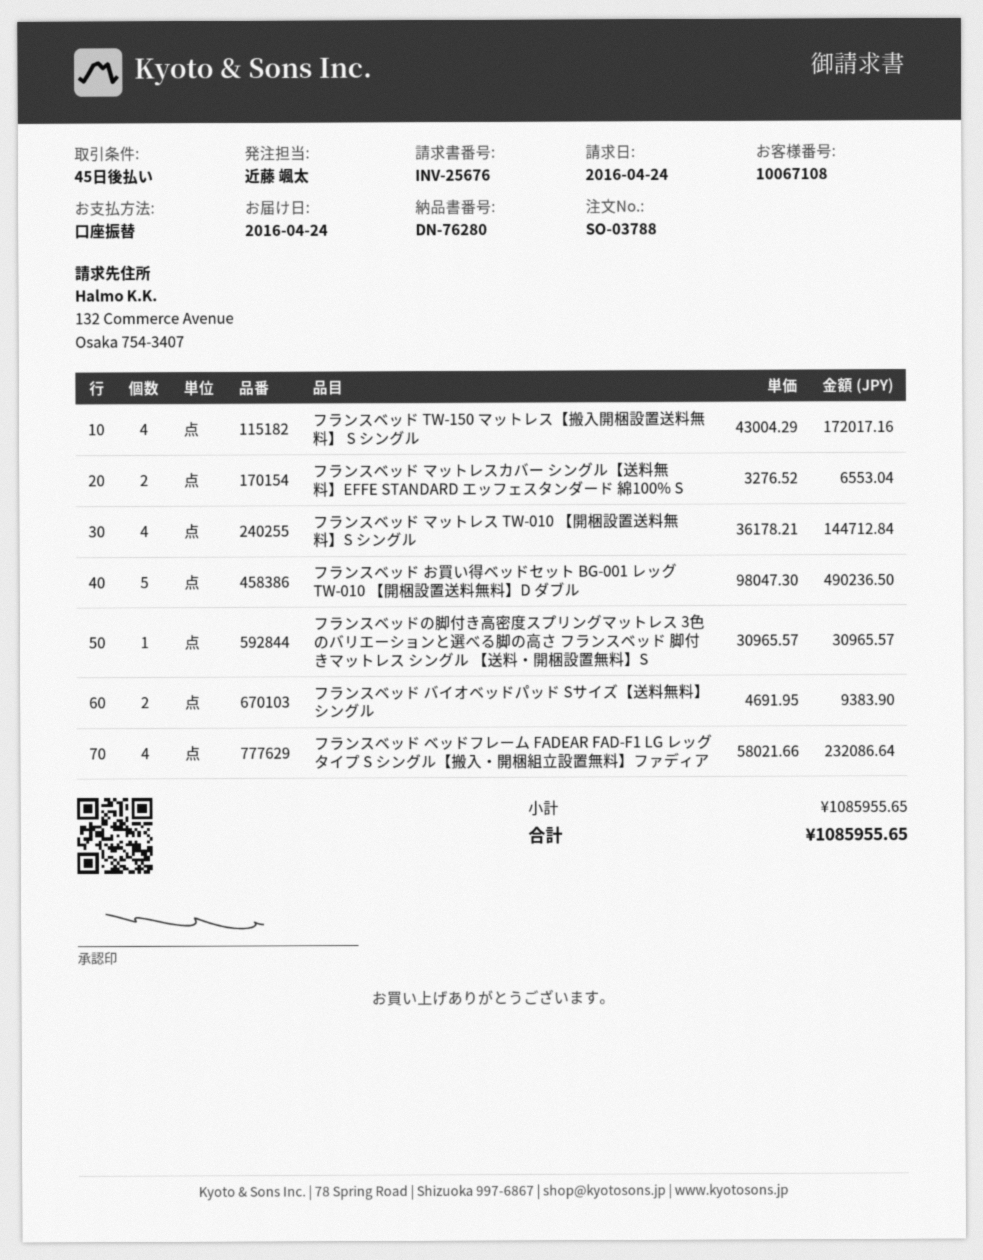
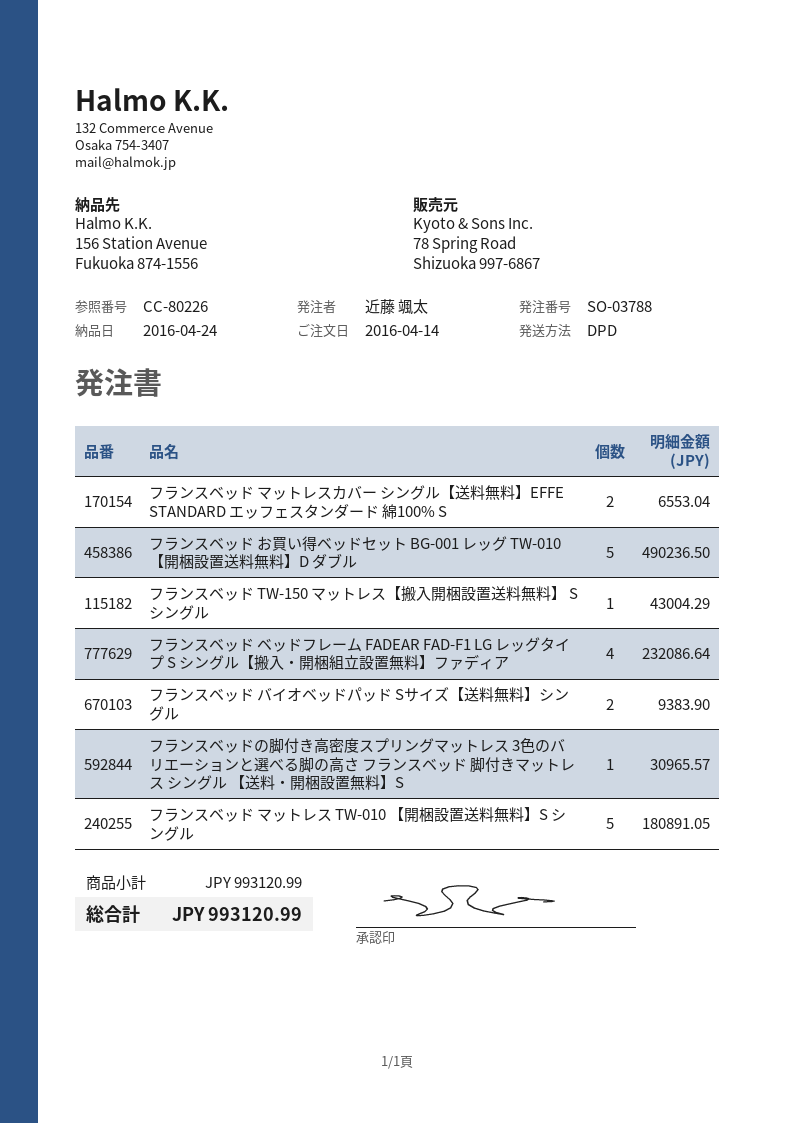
フランスベッド TW-150 マットレス【搬入開梱設置送料無料】 S シングル: 4 for 172017.16 -> 1 for 43004.29
フランスベッド マットレス TW-010 【開梱設置送料無料】S シングル: 4 for 144712.84 -> 5 for 180891.05
subtotal: 1085955.65 -> 993120.99
total: 1085955.65 -> 993120.99

